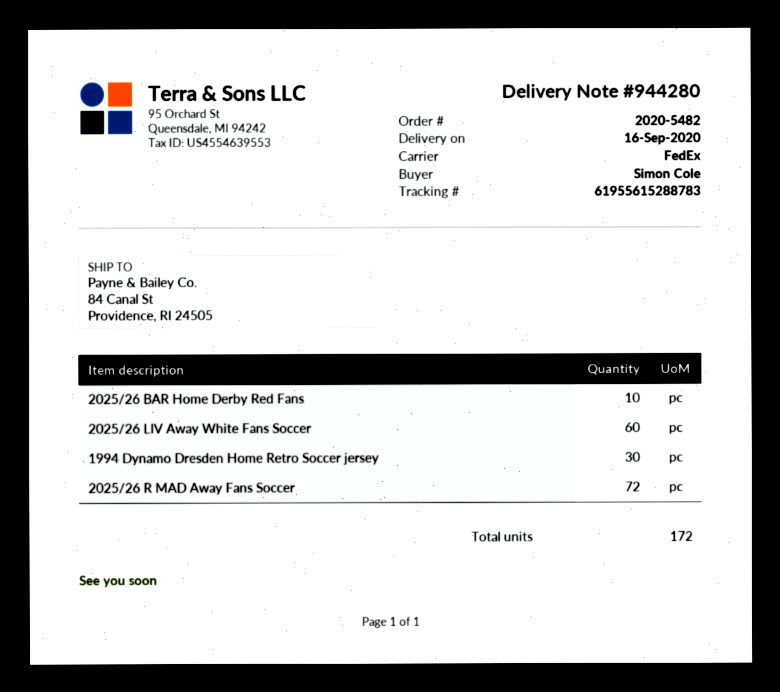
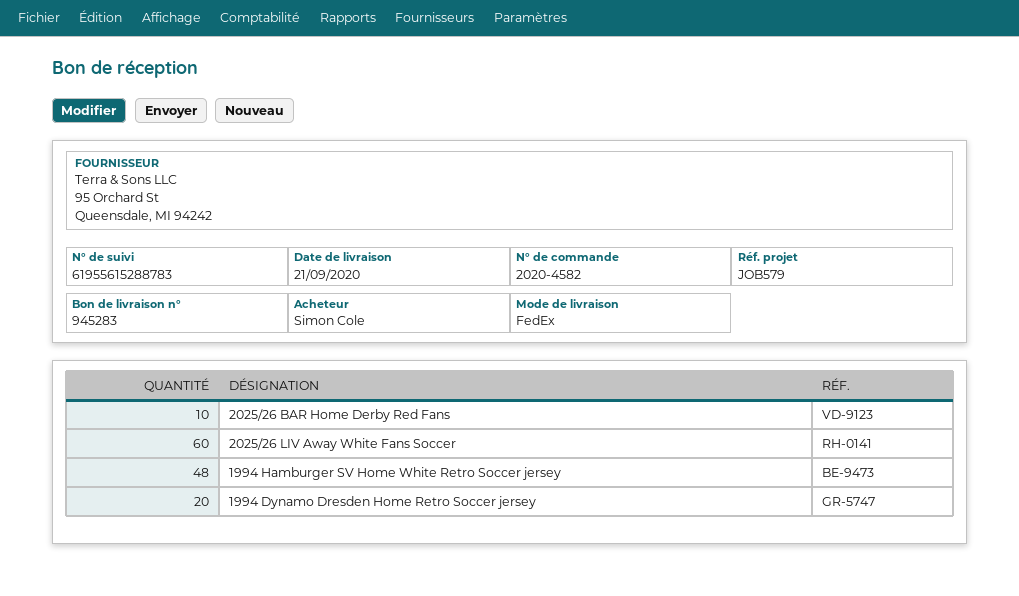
order number: 2020-5482 -> 2020-4582
delivery note number: 944280 -> 945283
delivery date: 2020-09-16 -> 2020-09-21
1994 Dynamo Dresden Home Retro Soccer jersey: 30 -> 20
2025/26 R MAD Away Fans Soccer: 72 -> none
1994 Hamburger SV Home White Retro Soccer jersey: none -> 48

